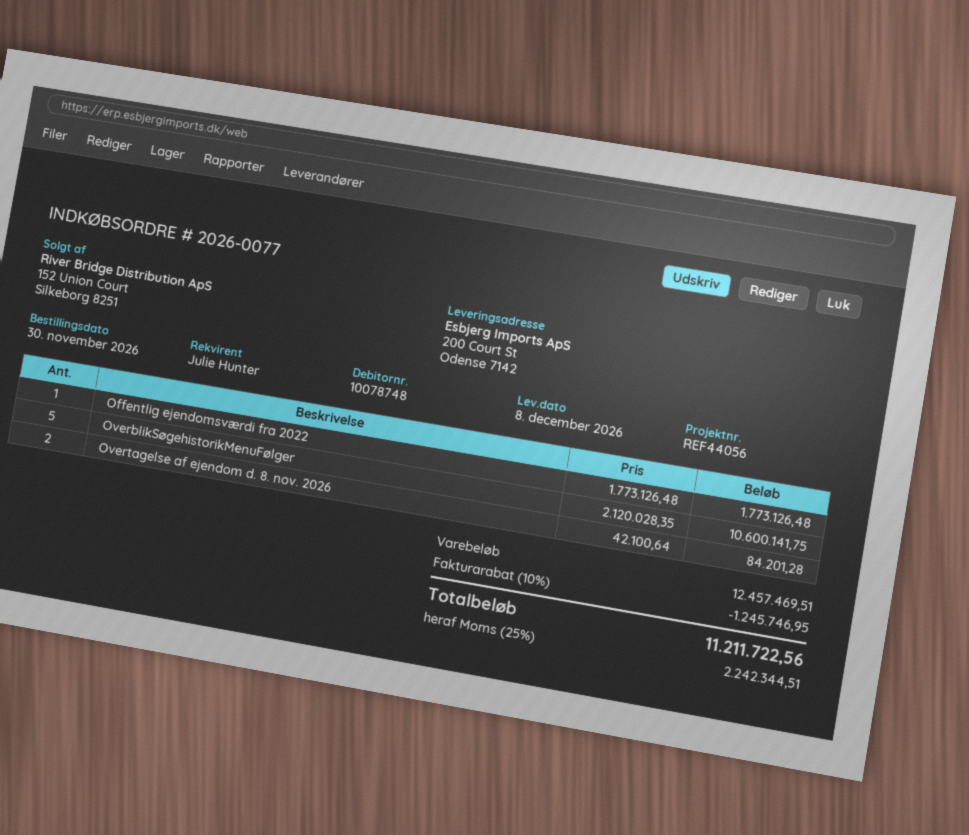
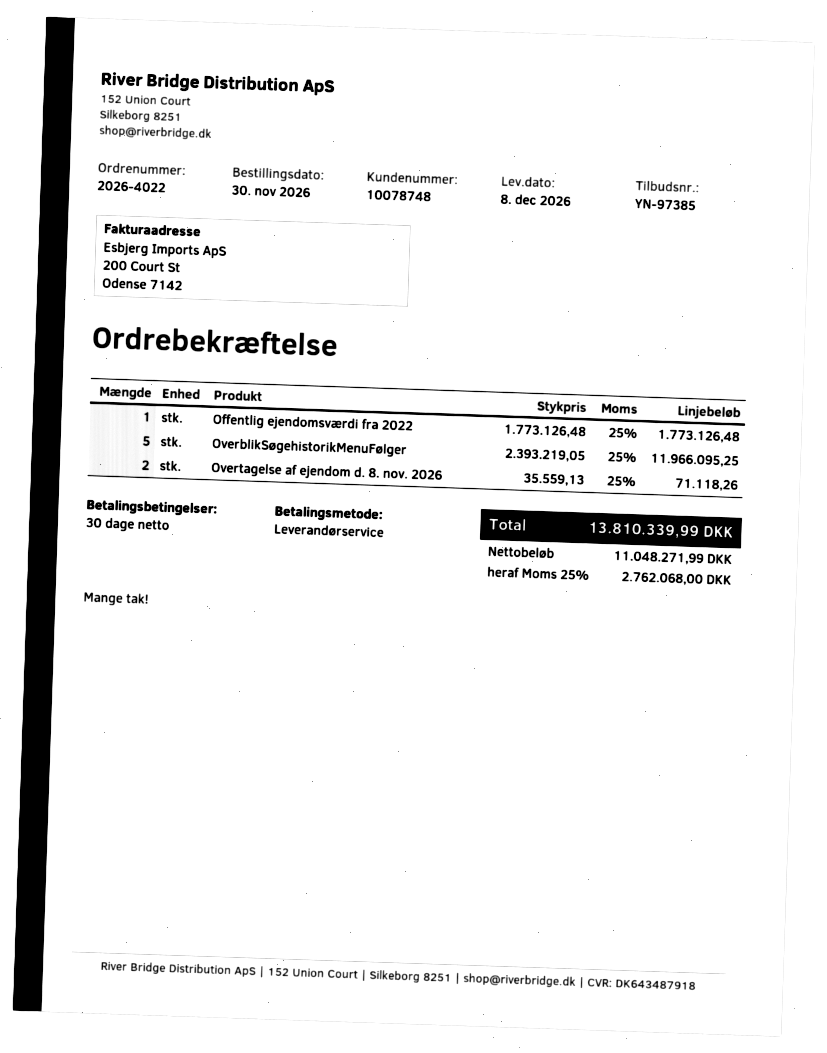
order number: 2026-0077 -> 2026-4022
OverblikSøgehistorikMenuFølger: 5 x 2120028.35 = 10600141.75 -> 5 x 2393219.05 = 11966095.25
Overtagelse af ejendom d. 8. nov. 2026: 2 x 42100.64 = 84201.28 -> 2 x 35559.13 = 71118.26
discount: 10% = 1245746.95 -> none
tax: 25% = 2242344.51 -> 25% = 2762068.00
total: 11211722.56 -> 13810339.99

